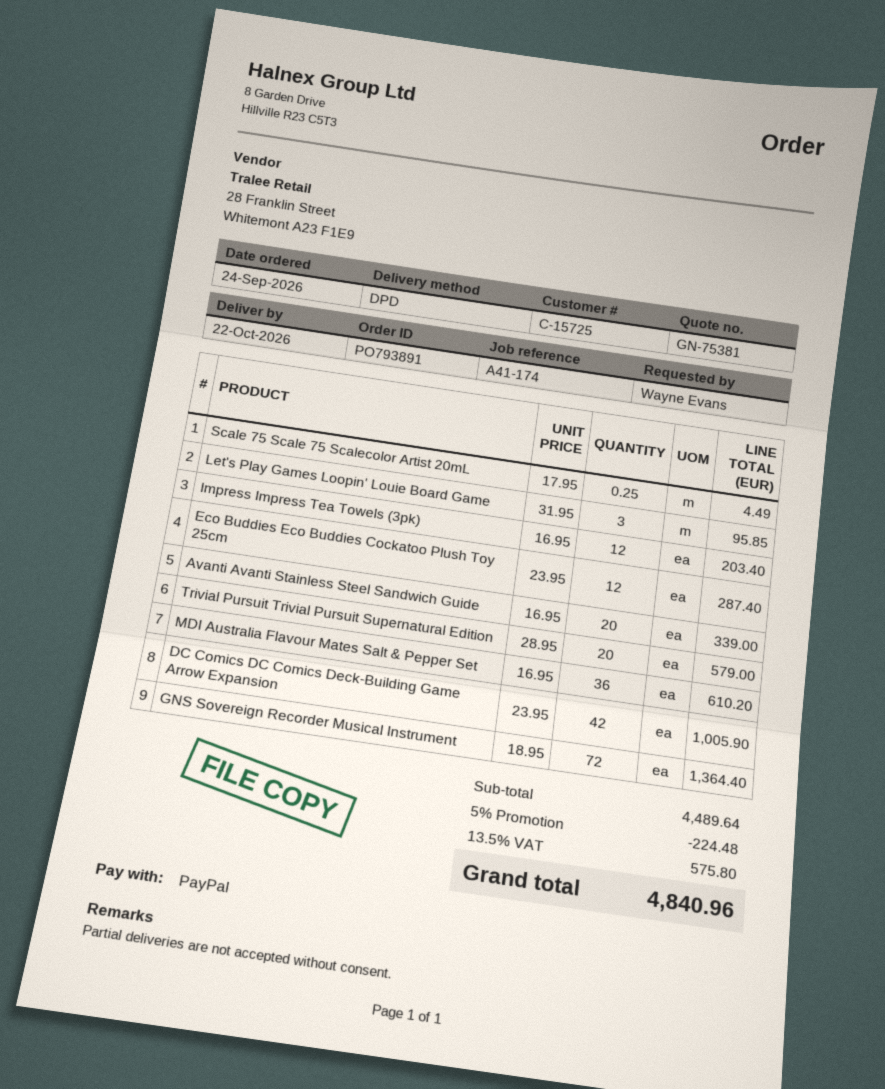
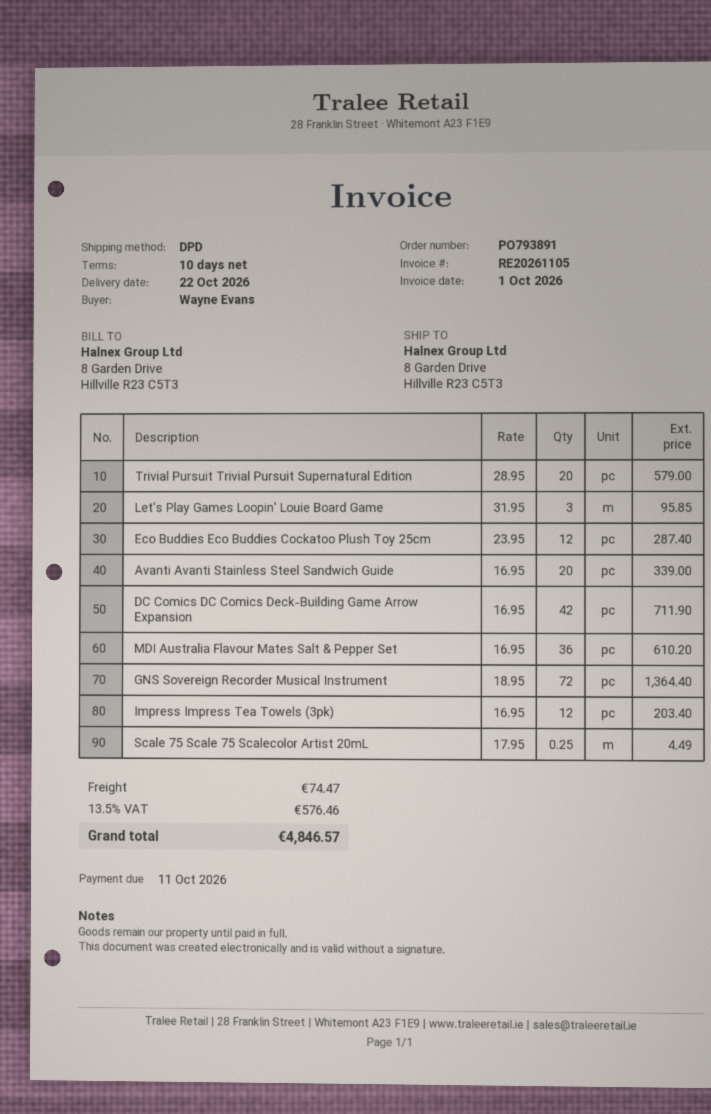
DC Comics DC Comics Deck-Building Game Arrow Expansion: 42 x 23.95 = 1005.90 -> 42 x 16.95 = 711.90
discount: 5% = 224.48 -> none
shipping: none -> 74.47
tax: 13.5% = 575.80 -> 13.5% = 576.46
total: 4840.96 -> 4846.57

